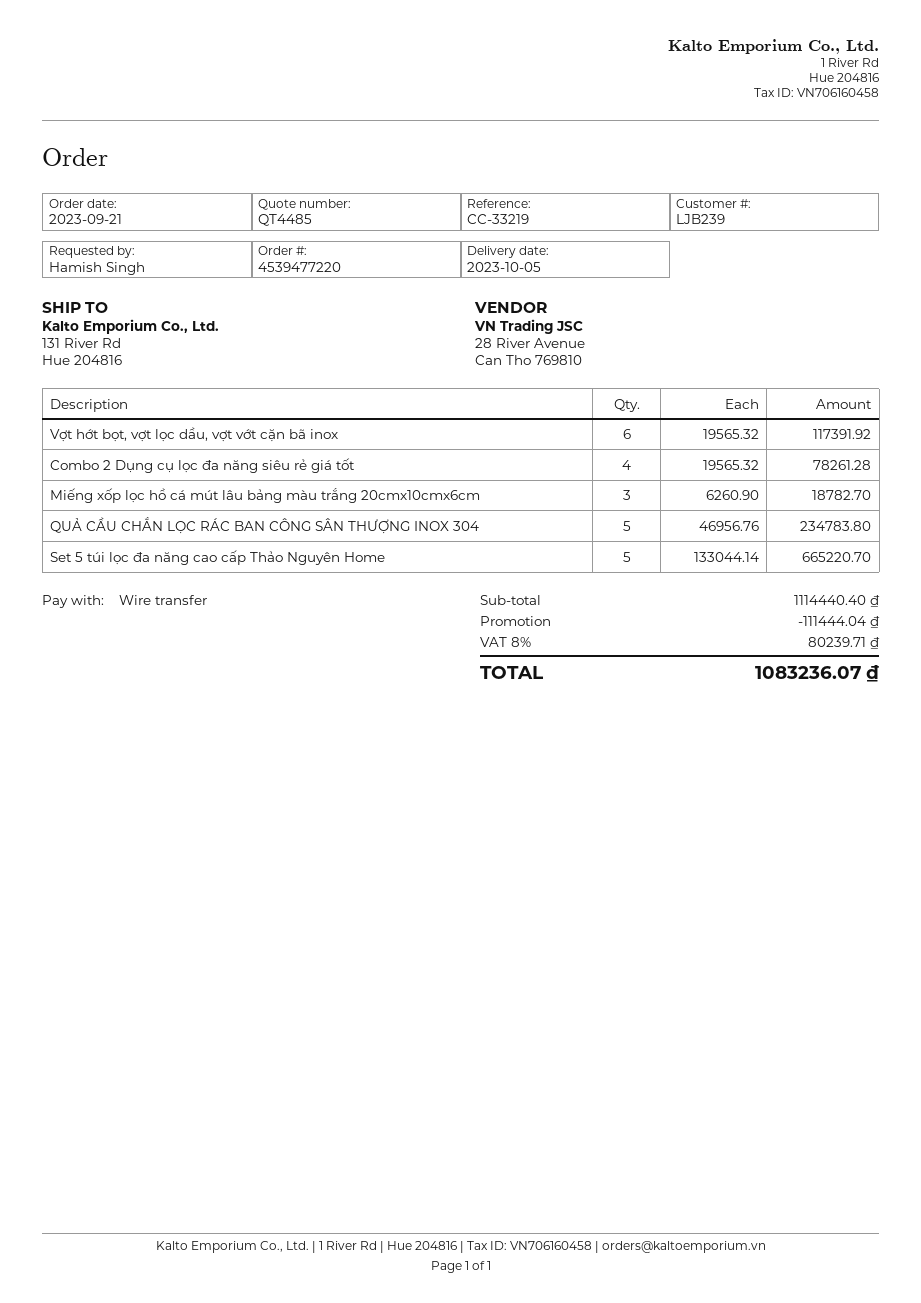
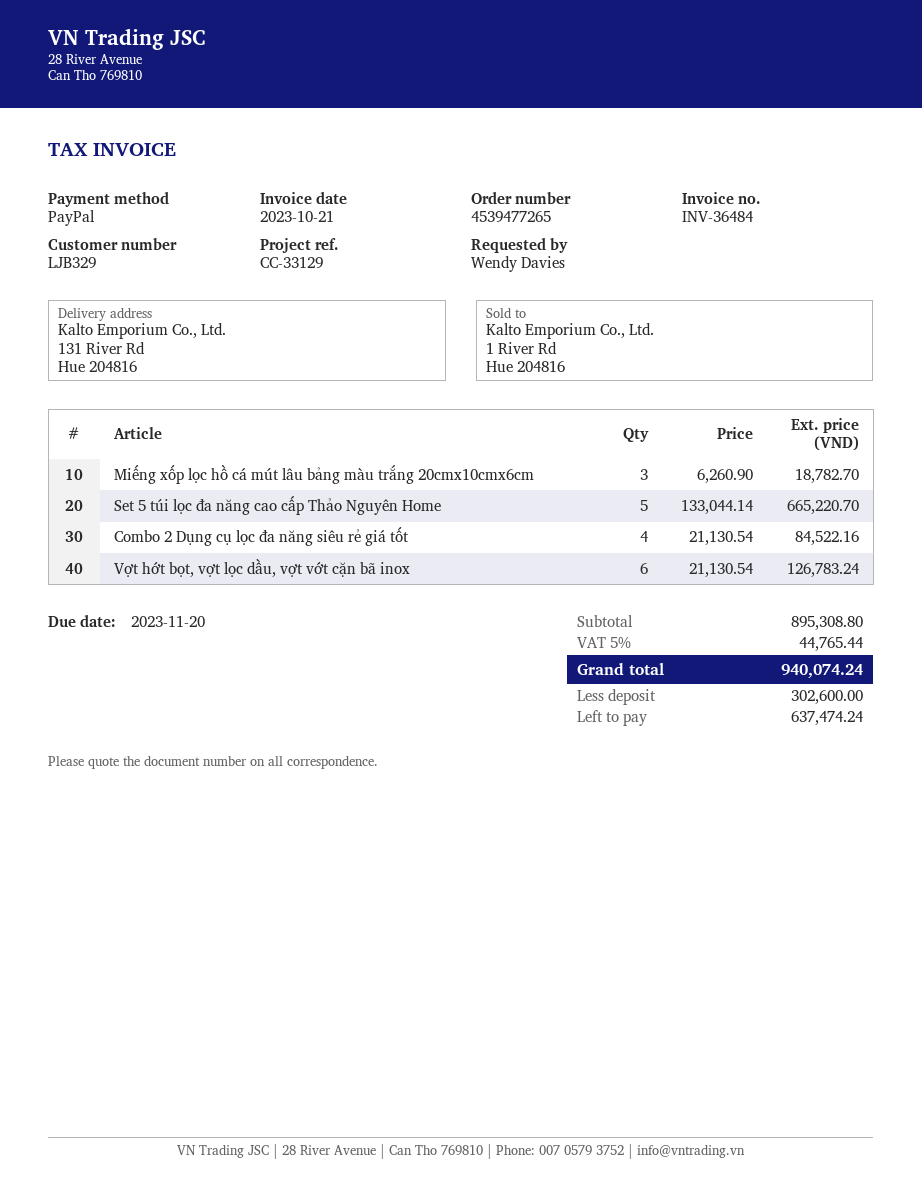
order number: 4539477220 -> 4539477265
customer number: LJB239 -> LJB329
reference: CC-33219 -> CC-33129
ordered by: Hamish Singh -> Wendy Davies
payment method: bank transfer -> PayPal
Vợt hớt bọt, vợt lọc dầu, vợt vớt cặn bã inox: 6 x 19565.32 = 117391.92 -> 6 x 21130.54 = 126783.24
Combo 2 Dụng cụ lọc đa năng siêu rẻ giá tốt: 4 x 19565.32 = 78261.28 -> 4 x 21130.54 = 84522.16
QUẢ CẦU CHẮN LỌC RÁC BAN CÔNG SÂN THƯỢNG INOX 304: 5 x 46956.76 = 234783.80 -> none
subtotal: 1114440.40 -> 895308.80
discount: 111444.04 -> none
tax: 8% = 80239.71 -> 5% = 44765.44
total: 1083236.07 -> 940074.24

